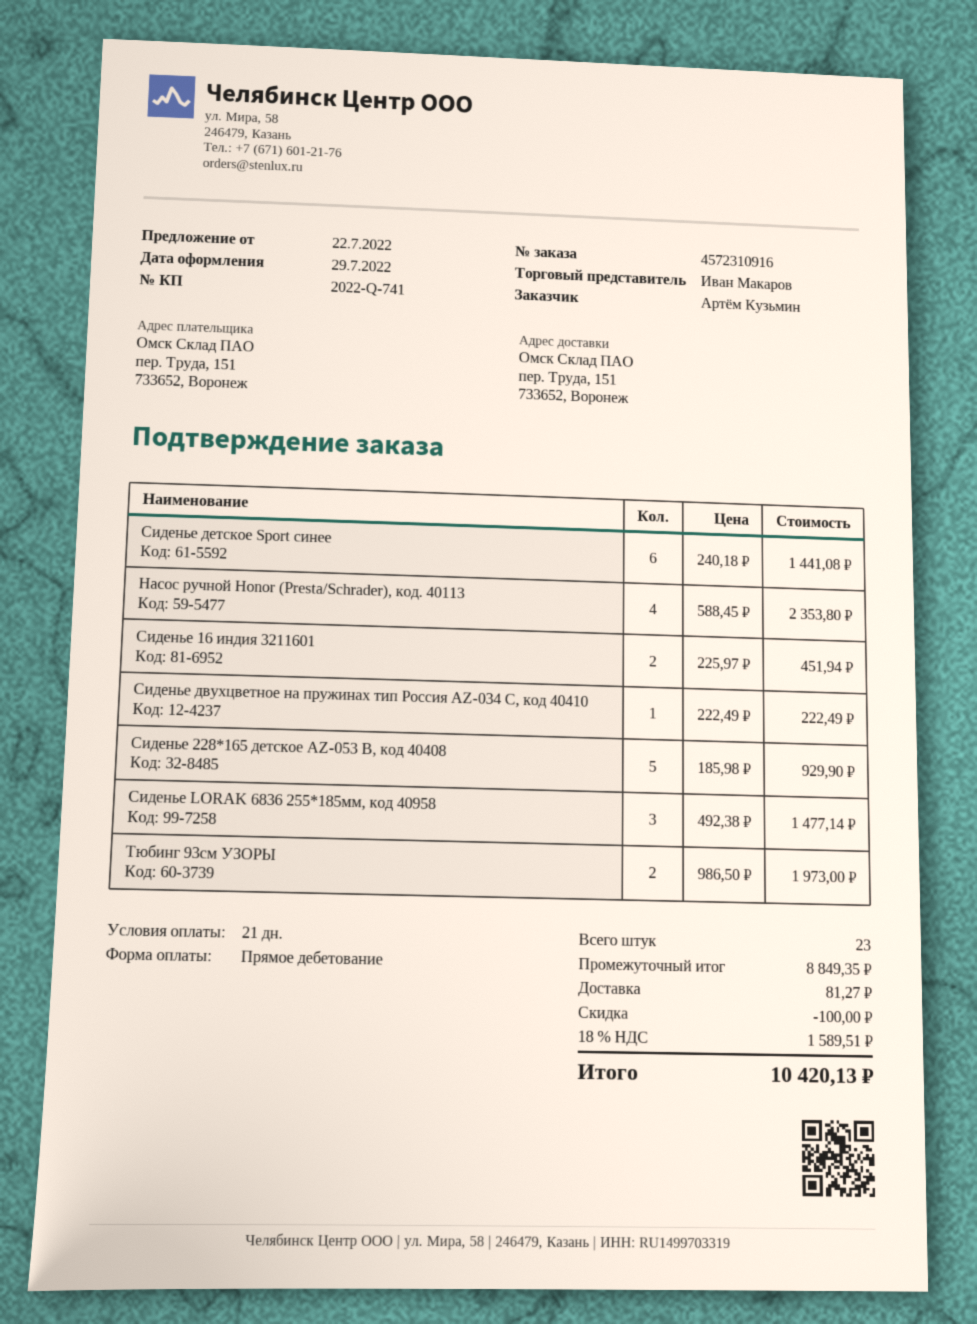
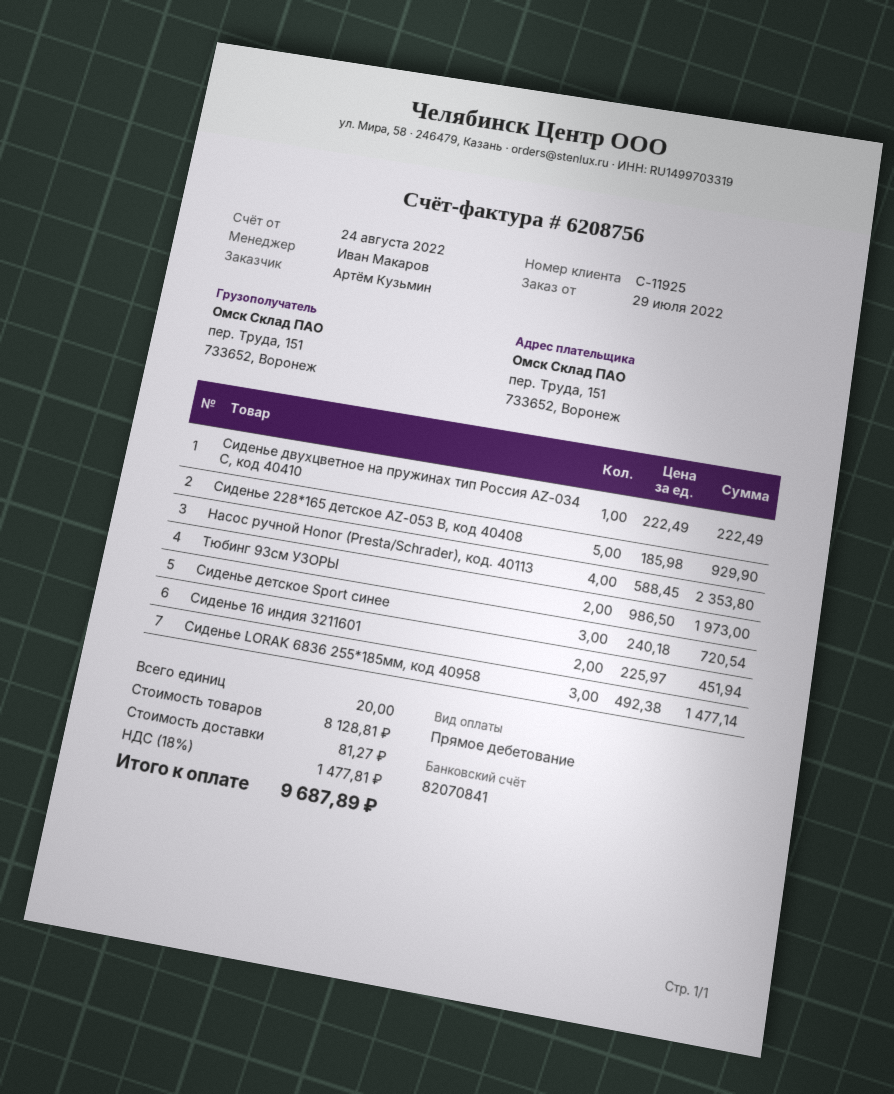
Сиденье детское Sport синее: 6 x 240.18 = 1441.08 -> 3 x 240.18 = 720.54
total quantity: 23 -> 20
subtotal: 8849.35 -> 8128.81
discount: 100.00 -> none
tax: 18% = 1589.51 -> 18% = 1477.81
total: 10420.13 -> 9687.89

